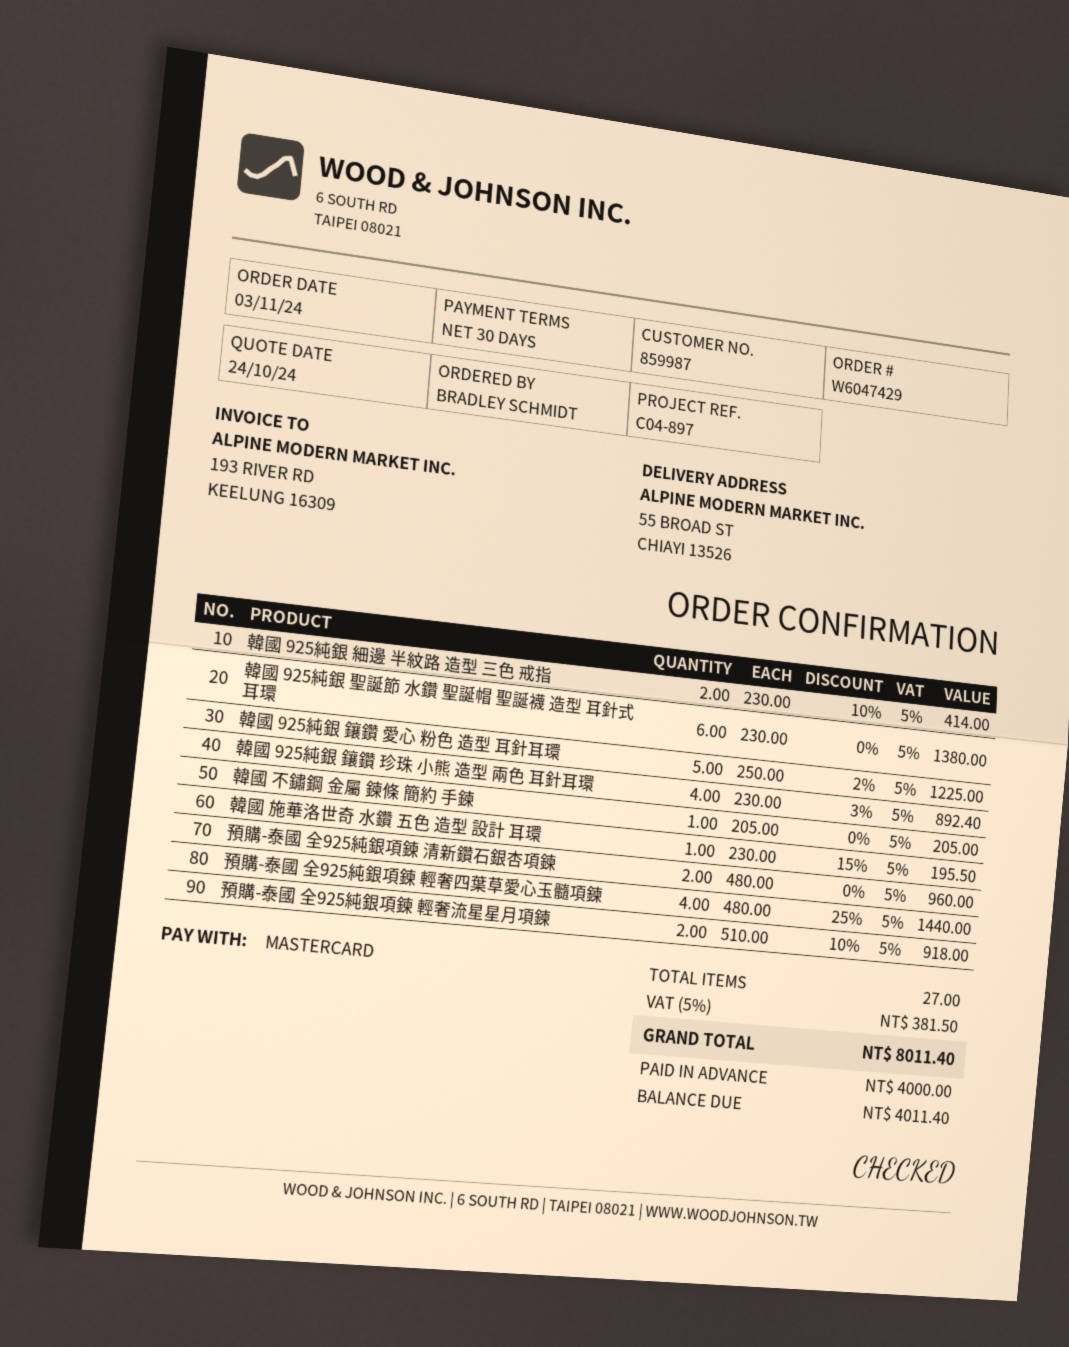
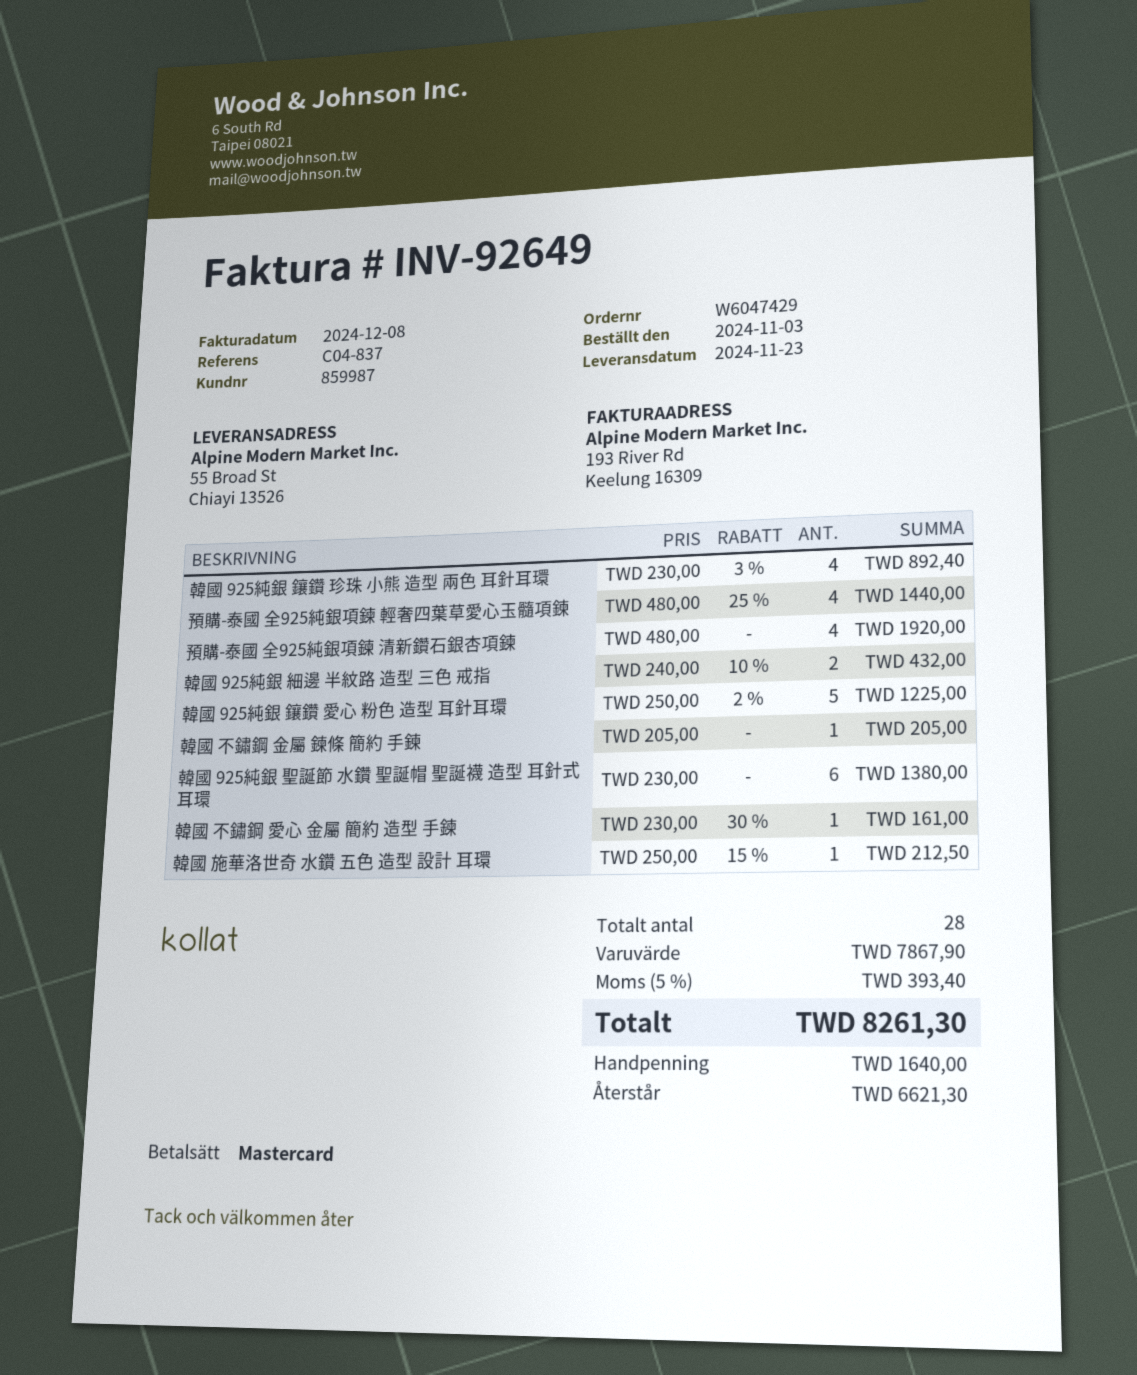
reference: C04-897 -> C04-837
韓國 925純銀 細邊 半紋路 造型 三色 戒指: 2 x 230.00 - 10% = 414.00 -> 2 x 240.00 - 10% = 432.00
韓國 施華洛世奇 水鑽 五色 造型 設計 耳環: 1 x 230.00 - 15% = 195.50 -> 1 x 250.00 - 15% = 212.50
預購-泰國 全925純銀項鍊 清新鑽石銀杏項鍊: 2 x 480.00 = 960.00 -> 4 x 480.00 = 1920.00
預購-泰國 全925純銀項鍊 輕奢流星星月項鍊: 2 x 510.00 - 10% = 918.00 -> none
韓國 不鏽鋼 愛心 金屬 簡約 造型 手鍊: none -> 1 x 230.00 - 30% = 161.00
total quantity: 27 -> 28
tax: 5% = 381.50 -> 5% = 393.40
total: 8011.40 -> 8261.30
deposit: 4000.00 -> 1640.00
balance: 4011.40 -> 6621.30

